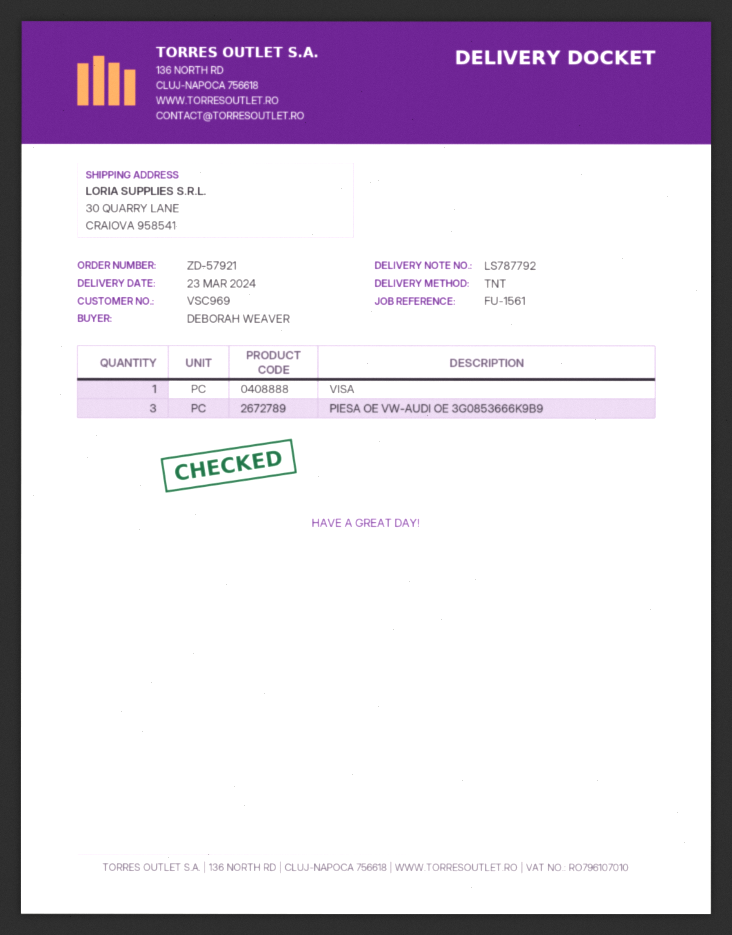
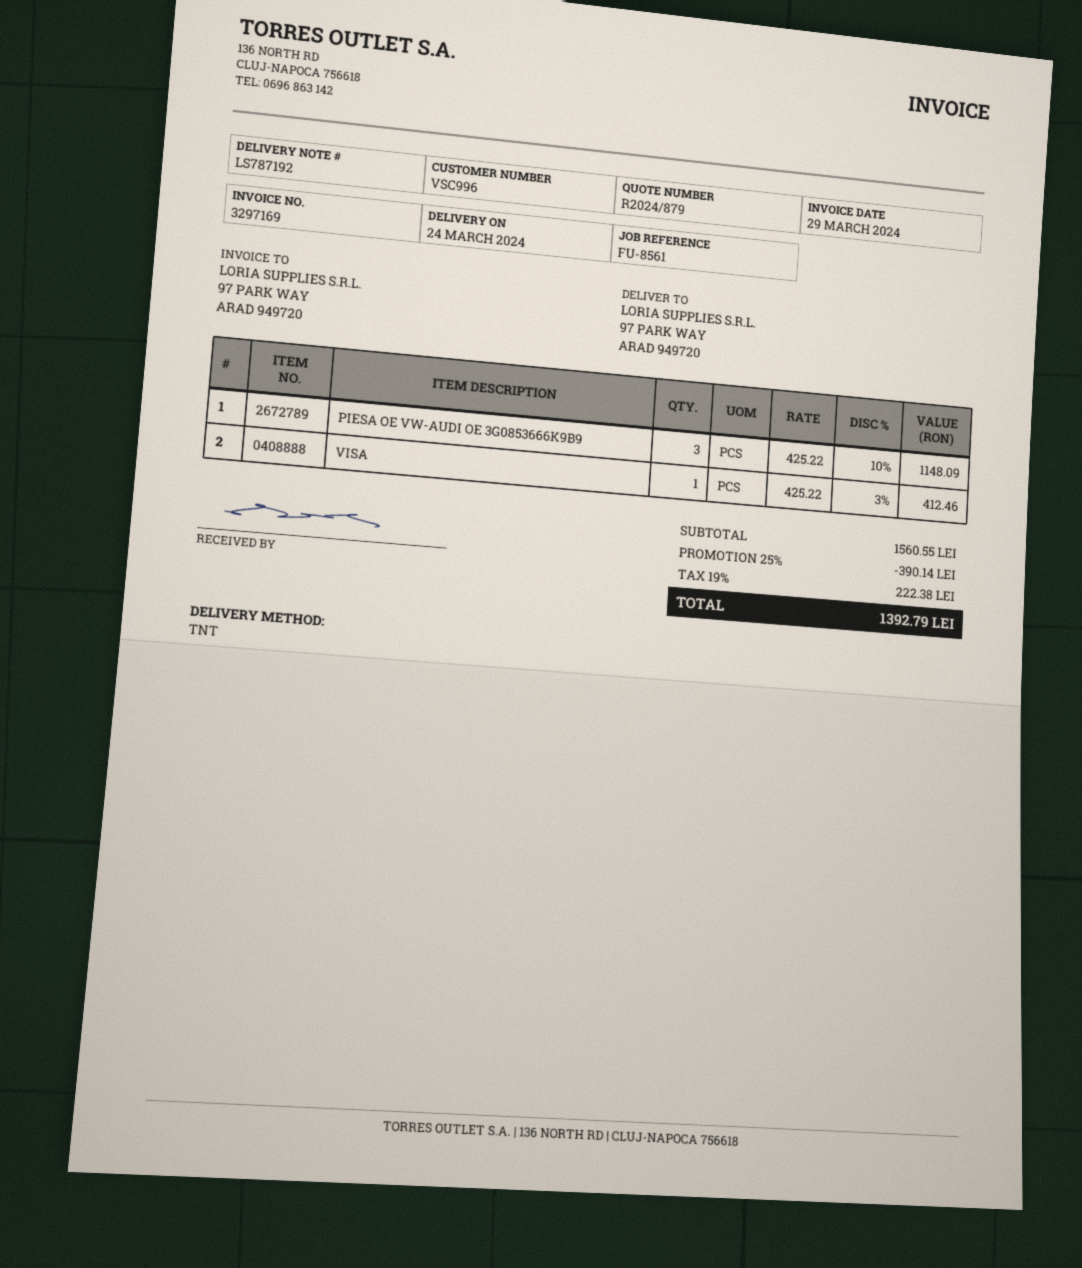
delivery note number: LS787792 -> LS787192
delivery date: 2024-03-23 -> 2024-03-24
customer number: VSC969 -> VSC996
reference: FU-1561 -> FU-8561
ship to: 30 QUARRY LANE, CRAIOVA 958541 -> 97 PARK WAY, ARAD 949720

